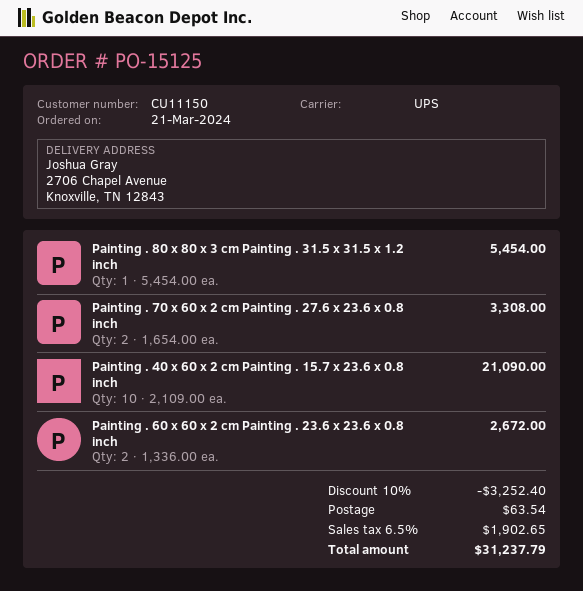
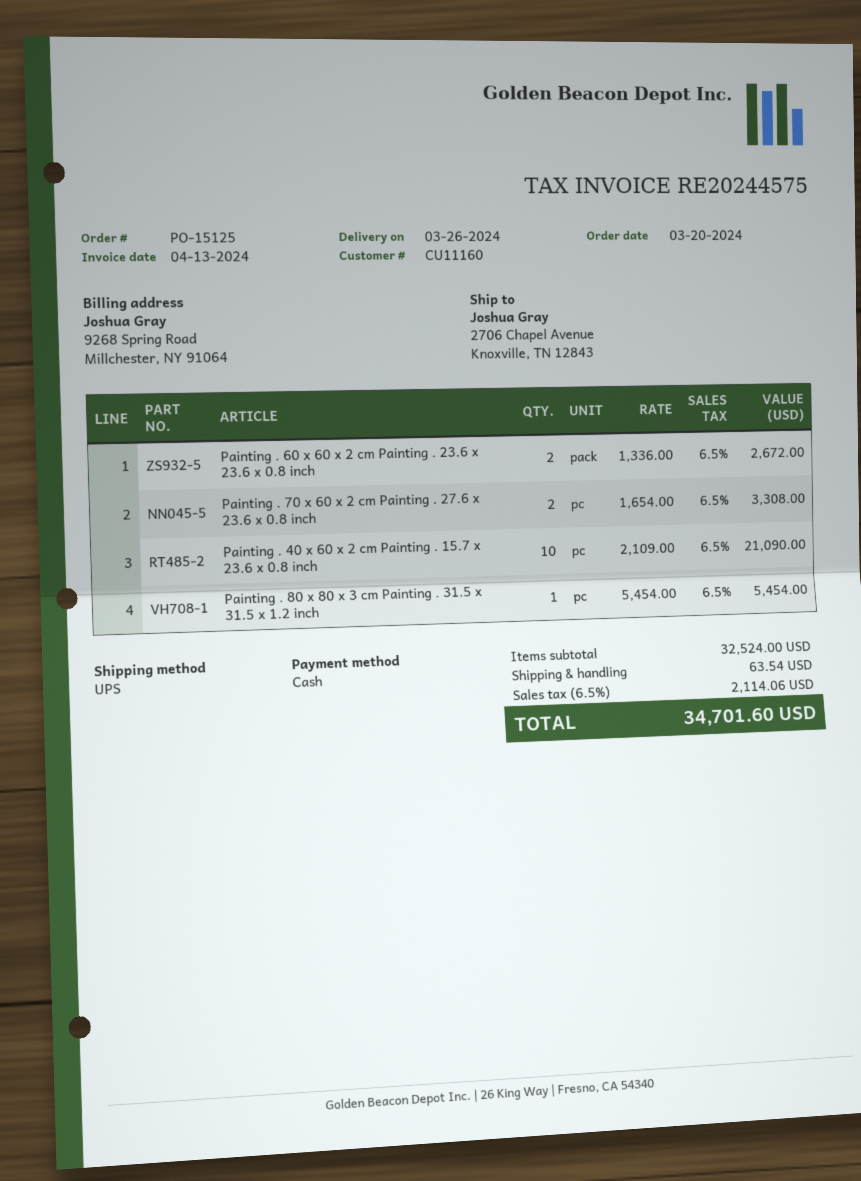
order date: 2024-03-21 -> 2024-03-20
customer number: CU11150 -> CU11160
discount: 10% = 3252.40 -> none
tax: 6.5% = 1902.65 -> 6.5% = 2114.06
total: 31237.79 -> 34701.60

